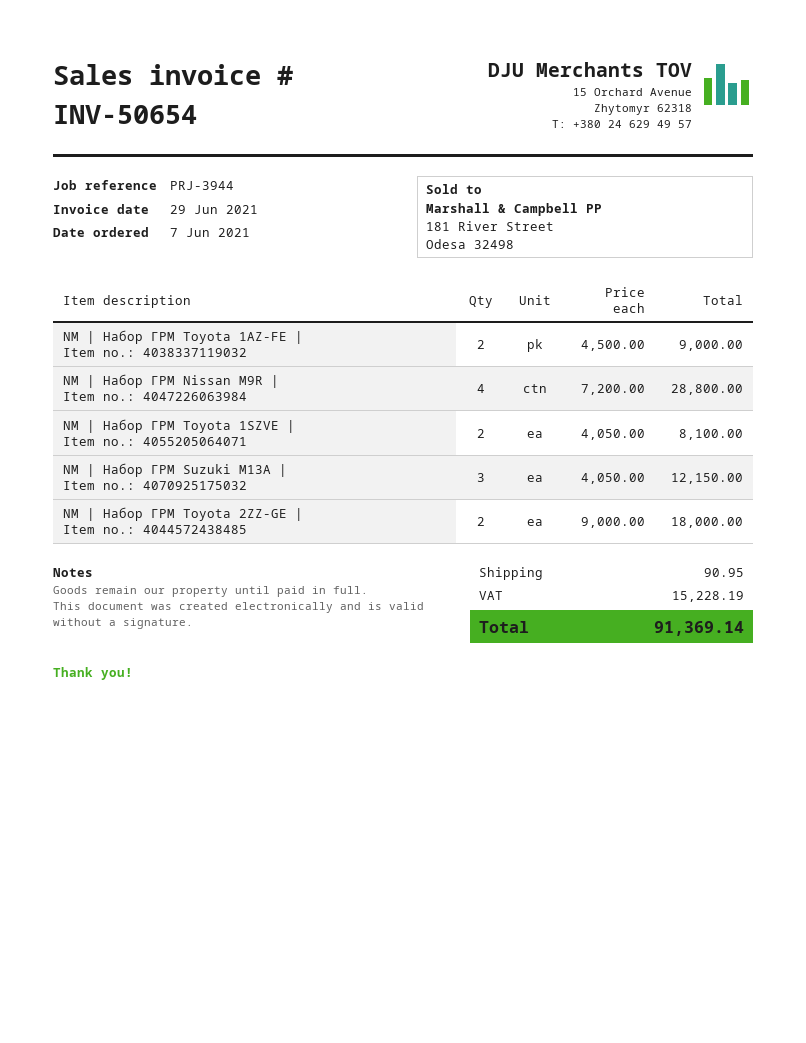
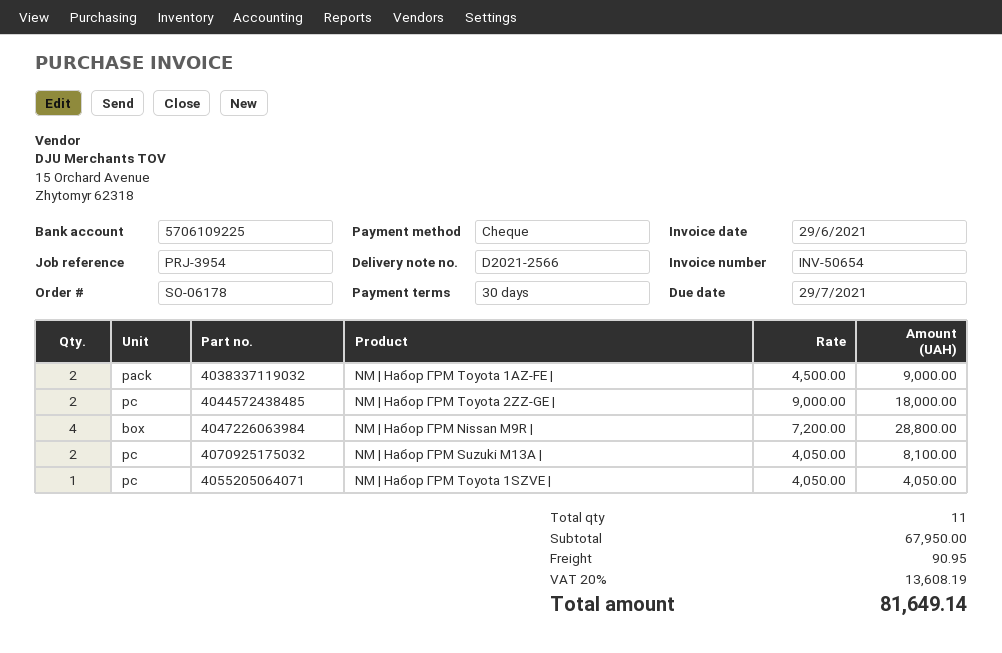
reference: PRJ-3944 -> PRJ-3954
NM | Набор ГРМ Toyota 1SZVE |: 2 x 4050.00 = 8100.00 -> 1 x 4050.00 = 4050.00
NM | Набор ГРМ Suzuki M13A |: 3 x 4050.00 = 12150.00 -> 2 x 4050.00 = 8100.00
tax: 15228.19 -> 13608.19
total: 91369.14 -> 81649.14

